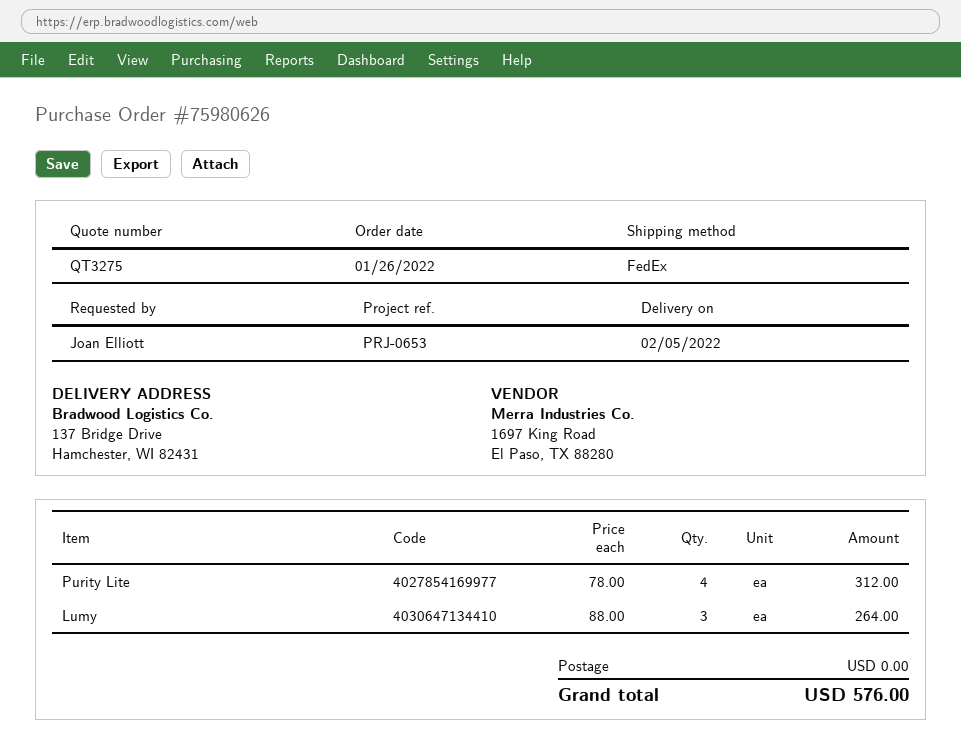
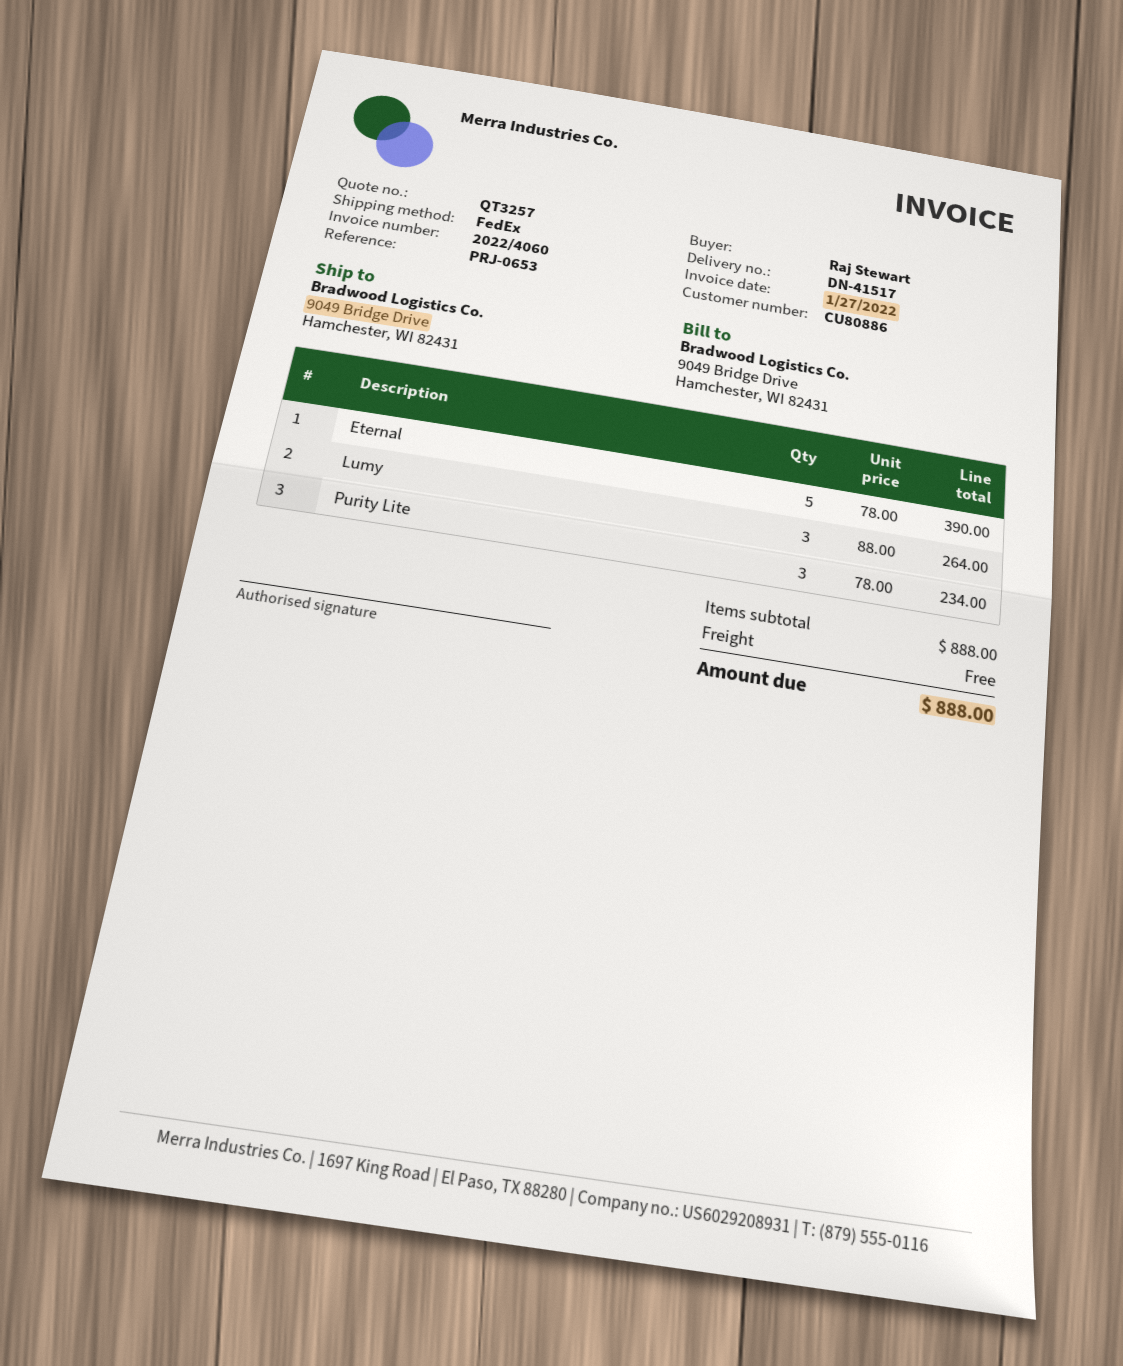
quote number: QT3275 -> QT3257
ordered by: Joan Elliott -> Raj Stewart
ship to: 137 Bridge Drive, Hamchester, WI 82431 -> 9049 Bridge Drive, Hamchester, WI 82431
Purity Lite: 4 x 78.00 = 312.00 -> 3 x 78.00 = 234.00
Eternal: none -> 5 x 78.00 = 390.00
total: 576.00 -> 888.00

